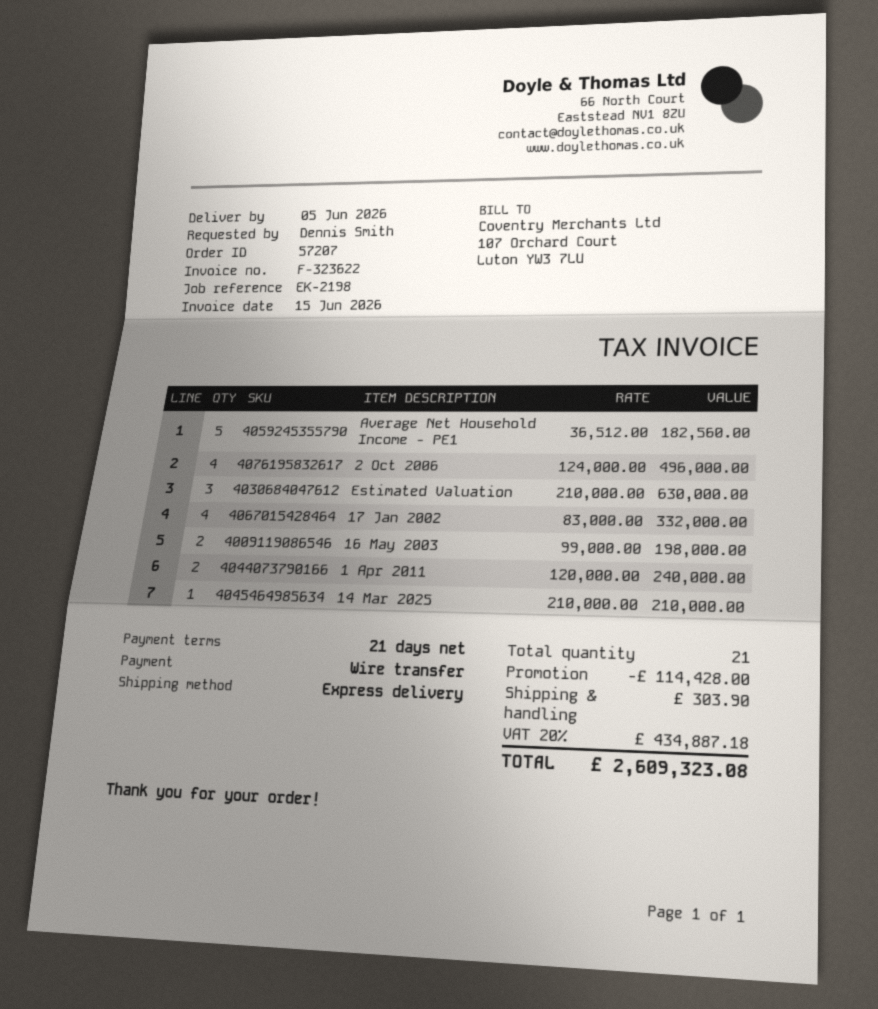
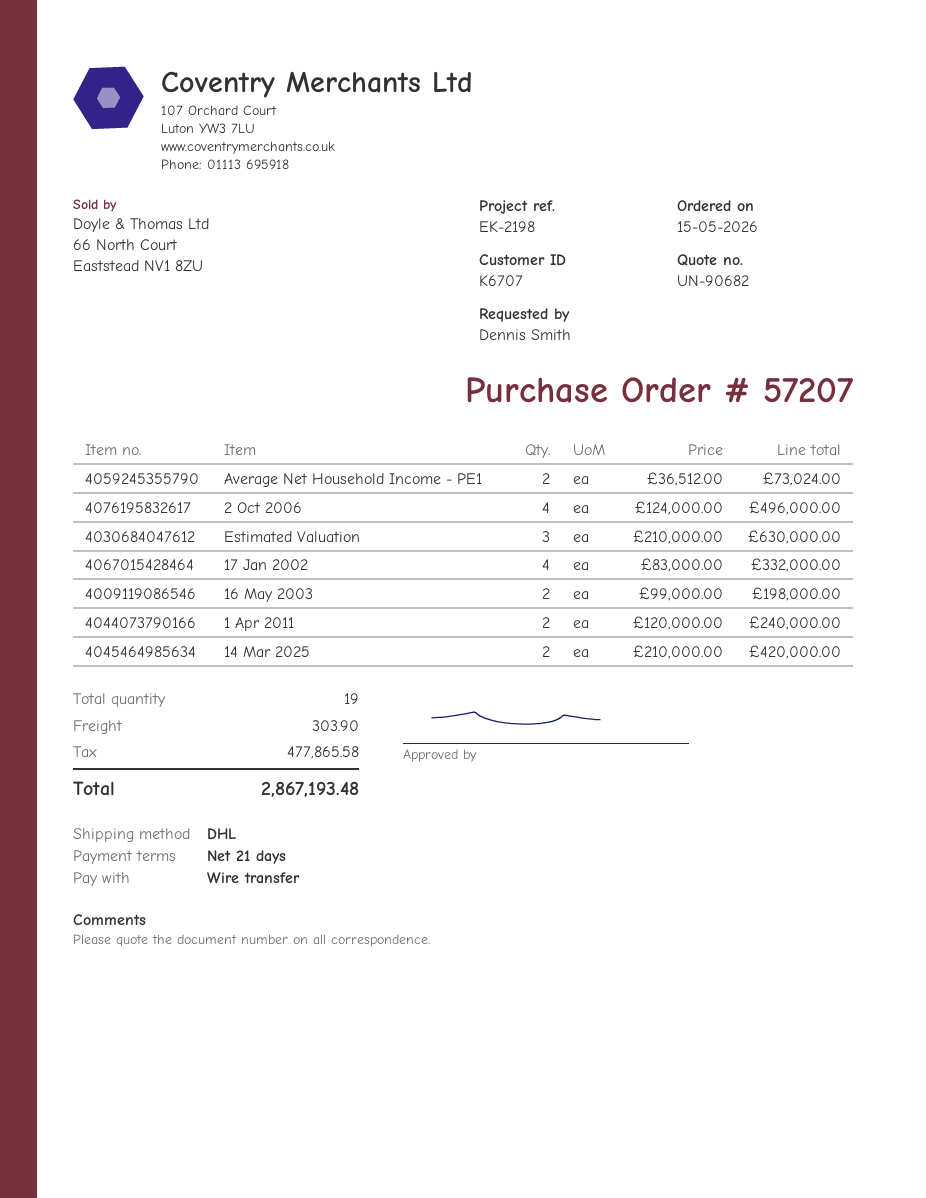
shipping method: express -> DHL
Average Net Household Income - PE1: 5 x 36512.00 = 182560.00 -> 2 x 36512.00 = 73024.00
14 Mar 2025: 1 x 210000.00 = 210000.00 -> 2 x 210000.00 = 420000.00
total quantity: 21 -> 19
discount: 114428.00 -> none
tax: 434887.18 -> 477865.58
total: 2609323.08 -> 2867193.48

